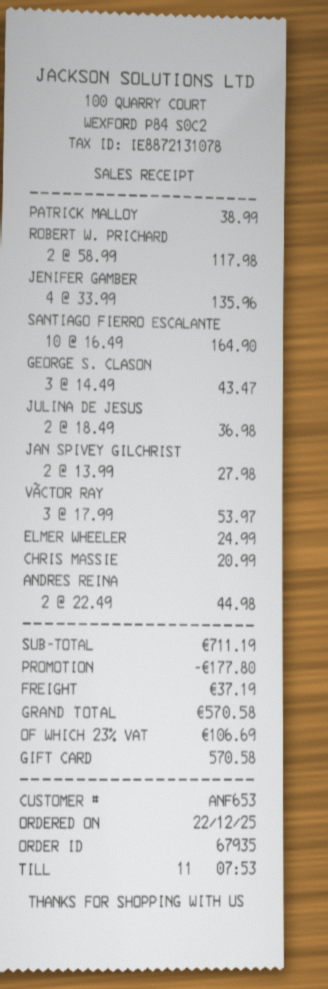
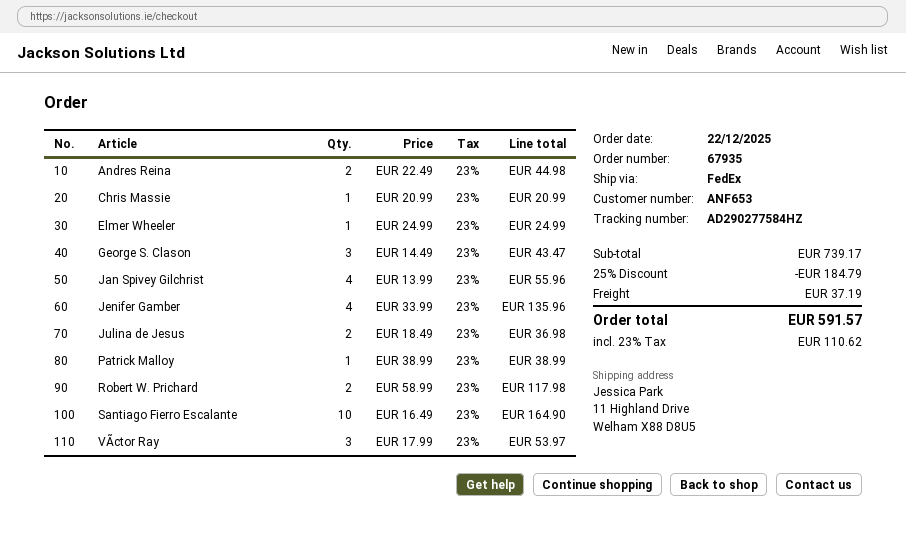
JAN SPIVEY GILCHRIST: 2 x 13.99 = 27.98 -> 4 x 13.99 = 55.96
subtotal: 711.19 -> 739.17
discount: 177.80 -> 184.79
tax: 23% = 106.69 -> 23% = 110.62
total: 570.58 -> 591.57

